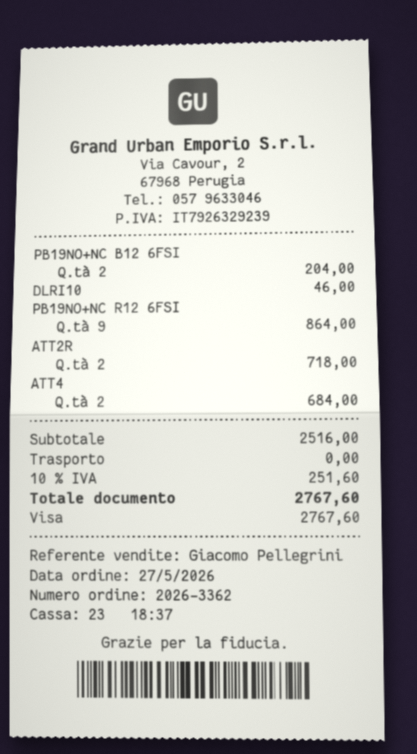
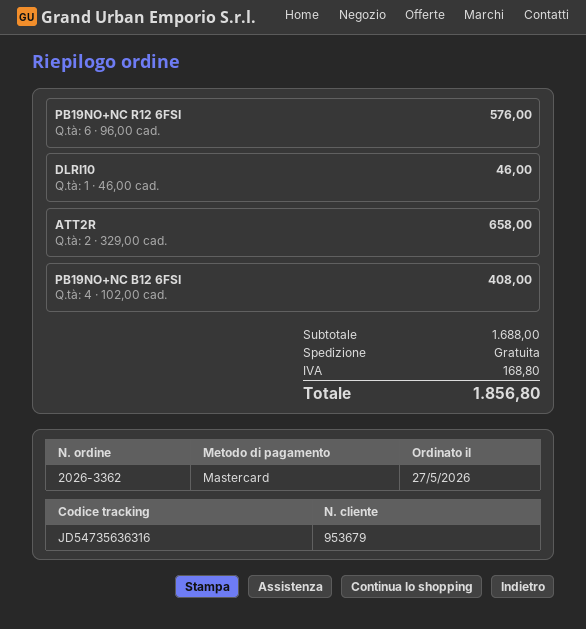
payment method: Visa -> Mastercard
PB19NO+NC B12 6FSI: 2 for 204.00 -> 4 for 408.00
PB19NO+NC R12 6FSI: 9 for 864.00 -> 6 for 576.00
ATT2R: 2 for 718.00 -> 2 for 658.00
ATT4: 2 for 684.00 -> none
subtotal: 2516.00 -> 1688.00
tax: 251.60 -> 168.80
total: 2767.60 -> 1856.80

